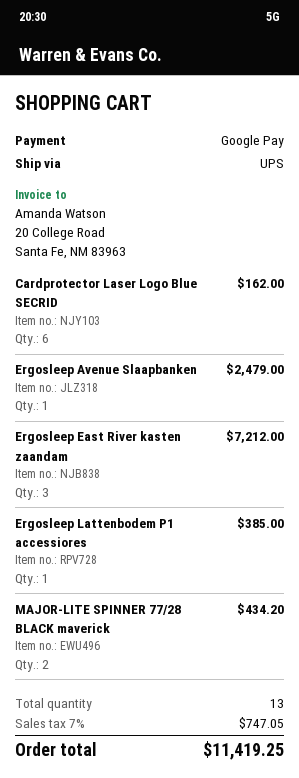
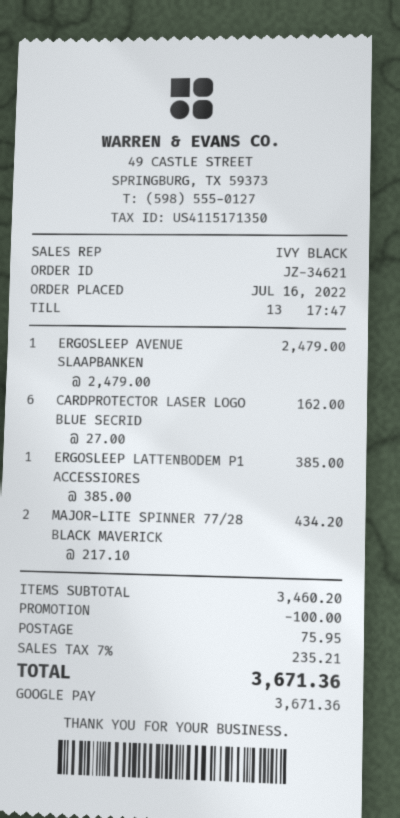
Ergosleep East River kasten zaandam: 3 for 7212.00 -> none
discount: none -> 100.00
shipping: none -> 75.95
tax: 7% = 747.05 -> 7% = 235.21
total: 11419.25 -> 3671.36

